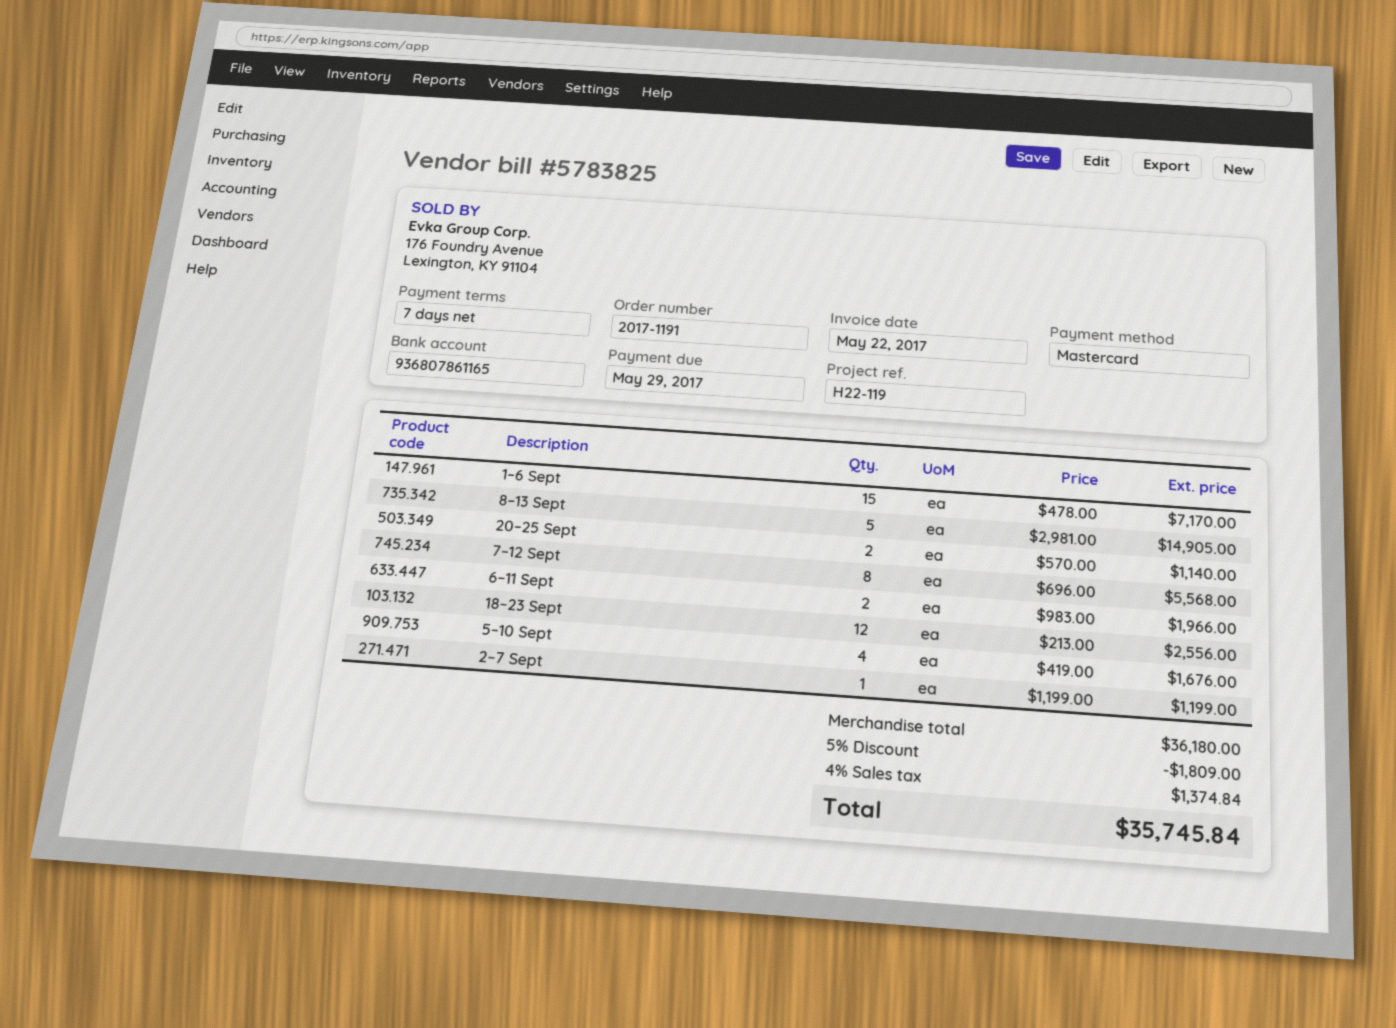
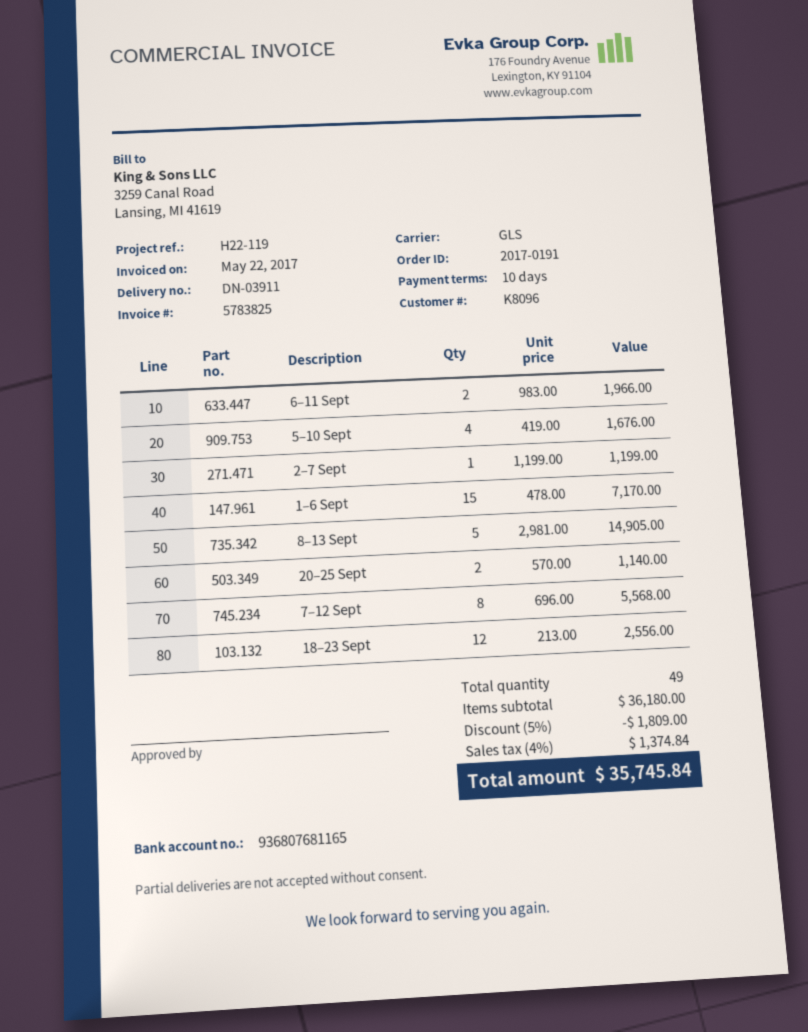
order number: 2017-1191 -> 2017-0191
payment terms: 7 days -> 10 days
bank account: 936807861165 -> 936807681165

